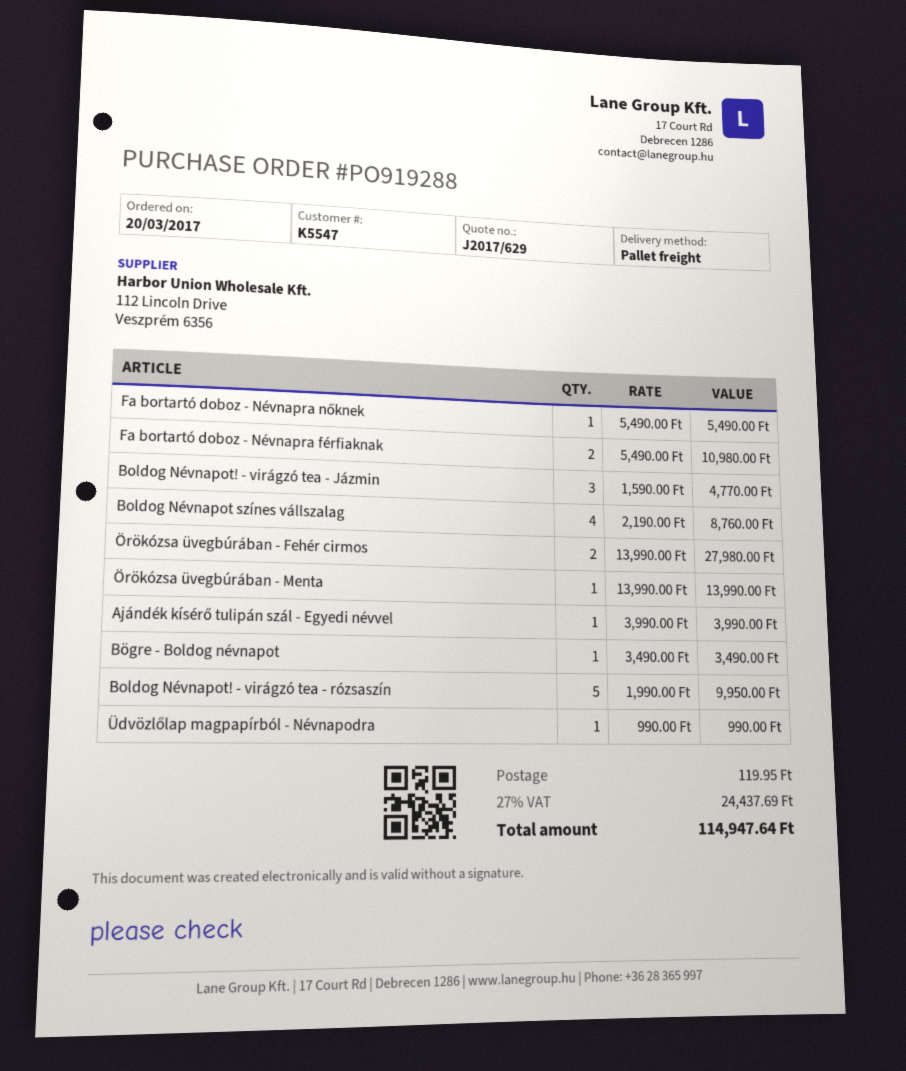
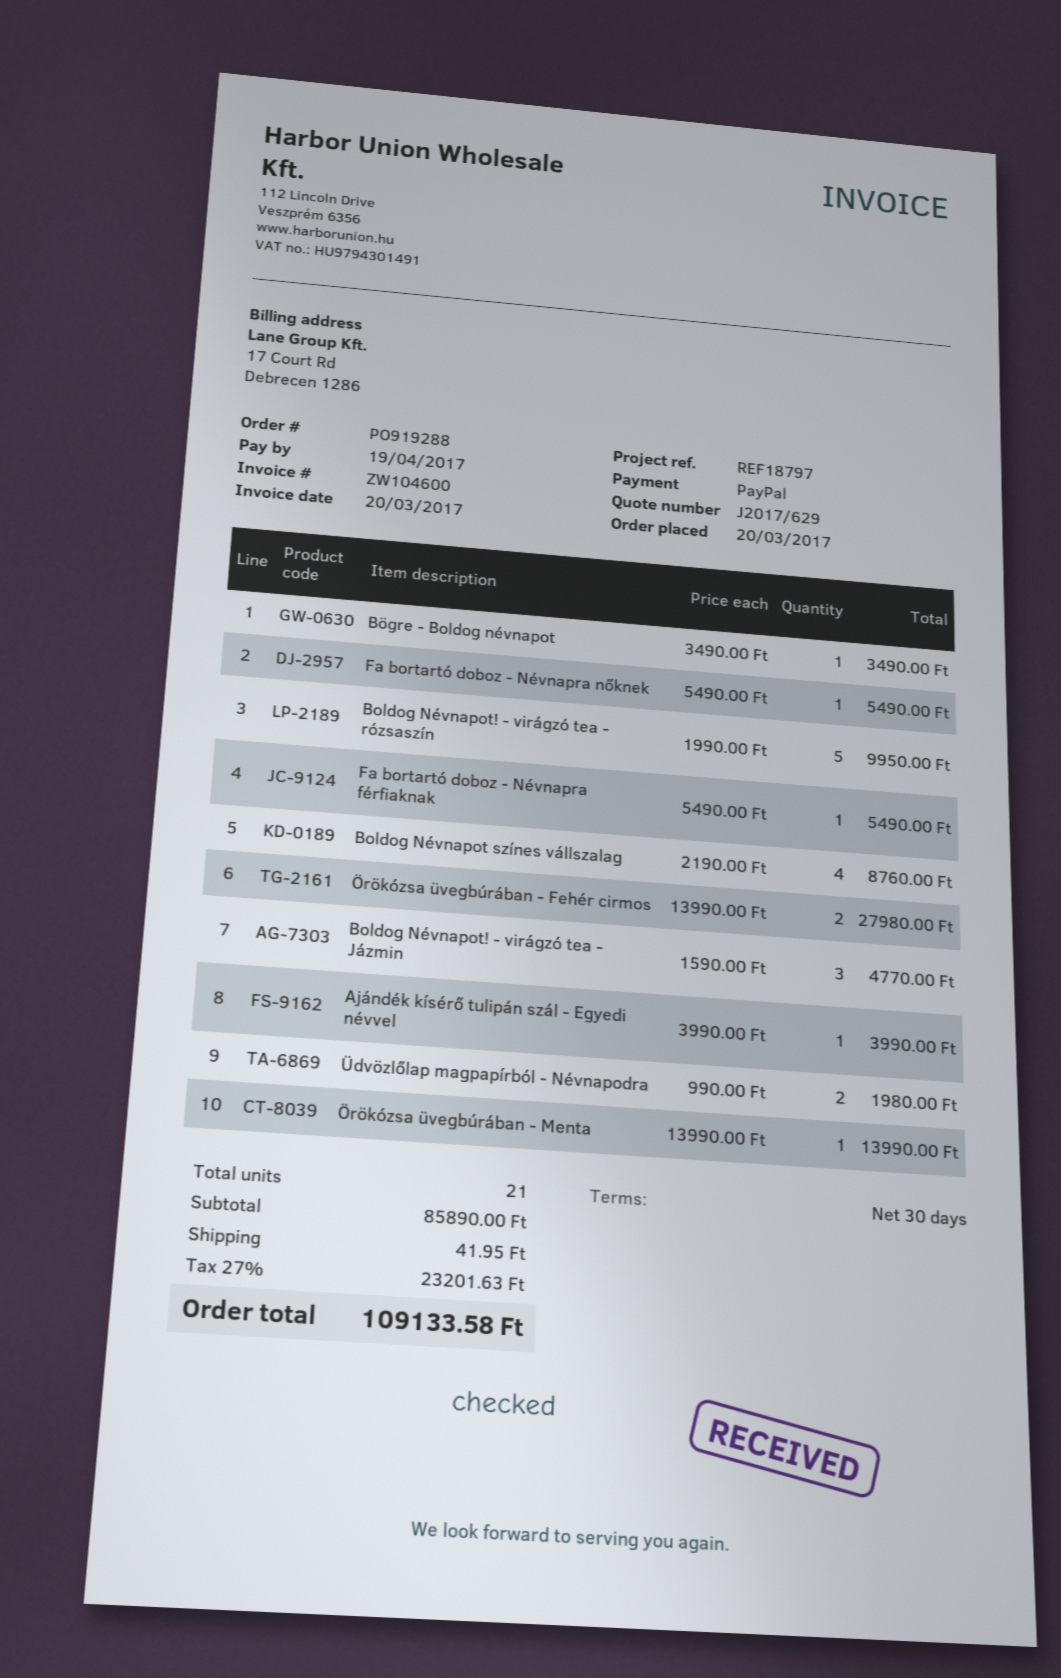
Fa bortartó doboz - Névnapra férfiaknak: 2 x 5490.00 = 10980.00 -> 1 x 5490.00 = 5490.00
Üdvözlőlap magpapírból - Névnapodra: 1 x 990.00 = 990.00 -> 2 x 990.00 = 1980.00
shipping: 119.95 -> 41.95
tax: 27% = 24437.69 -> 27% = 23201.63
total: 114947.64 -> 109133.58

